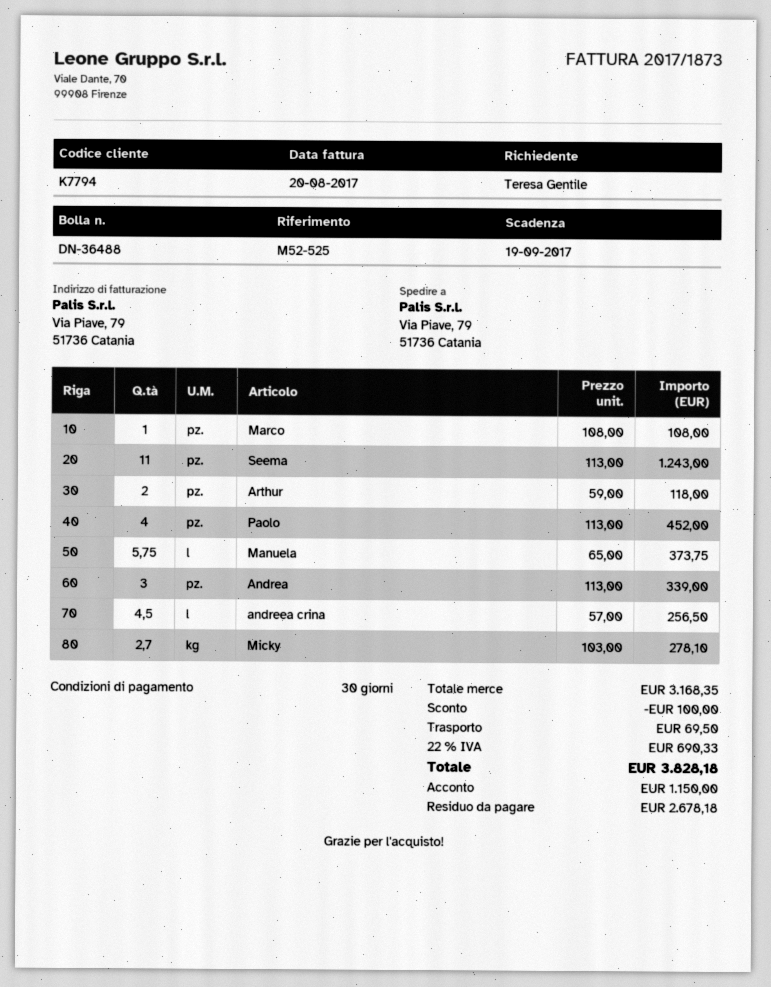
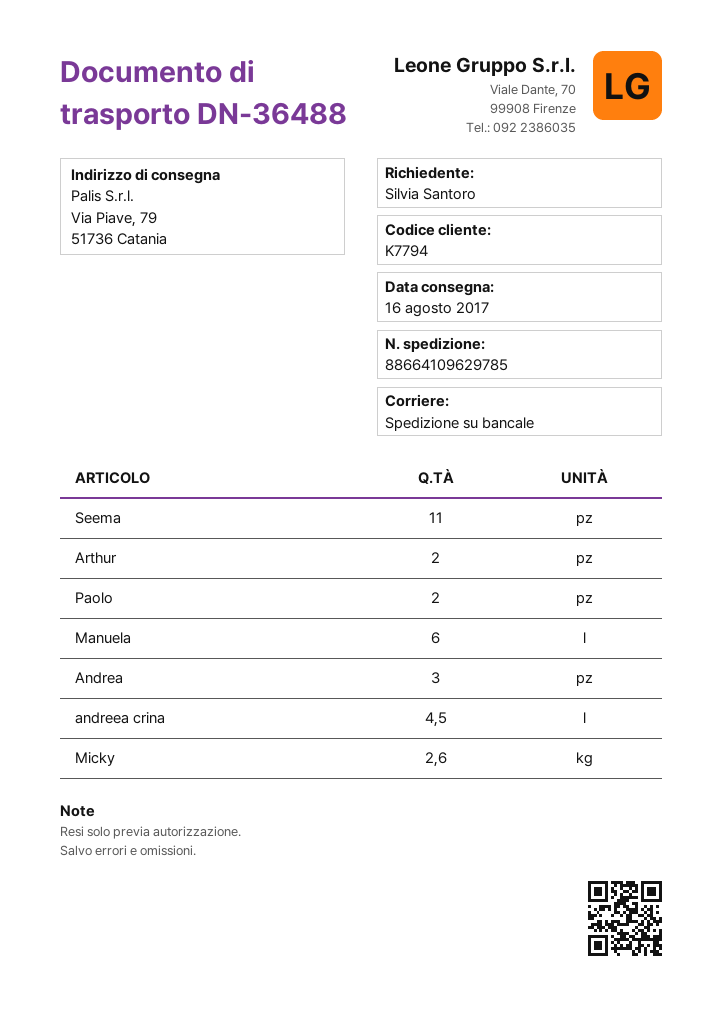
ordered by: Teresa Gentile -> Silvia Santoro
Marco: 1 -> none
Paolo: 4 -> 2
Manuela: 5.75 -> 6
Micky: 2.7 -> 2.6

